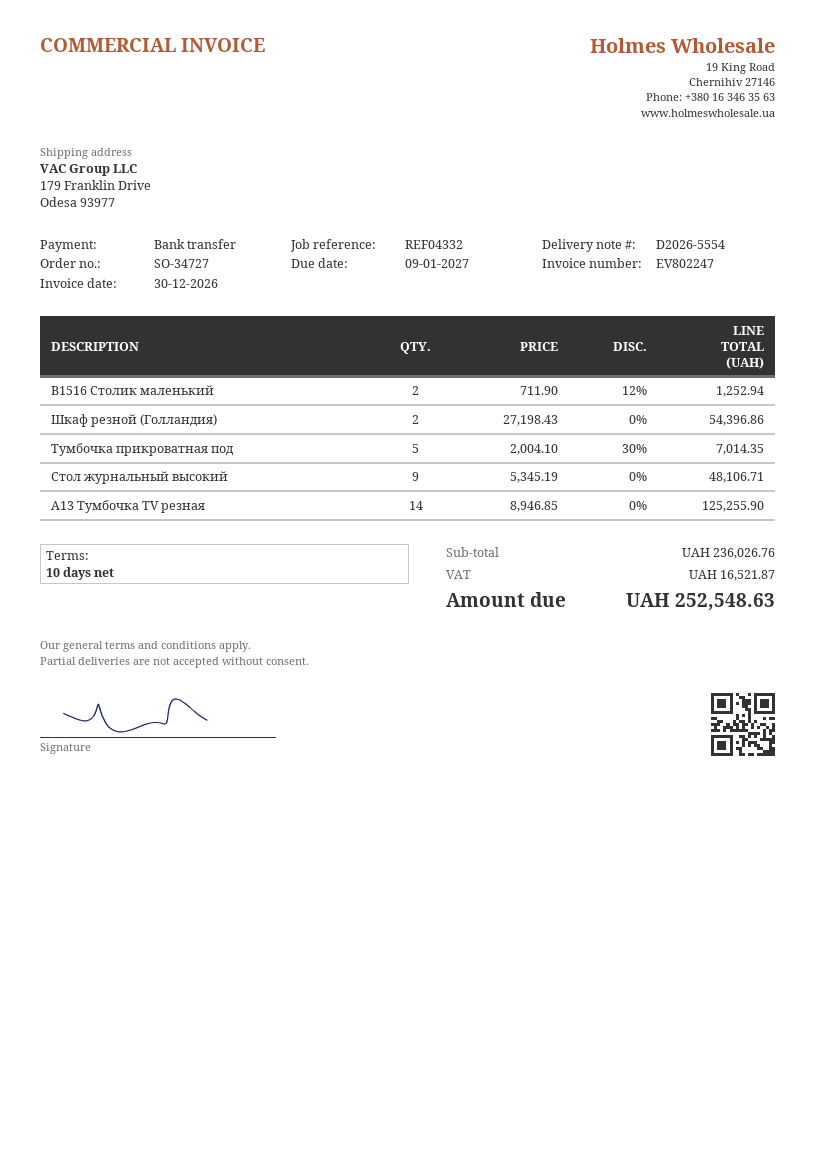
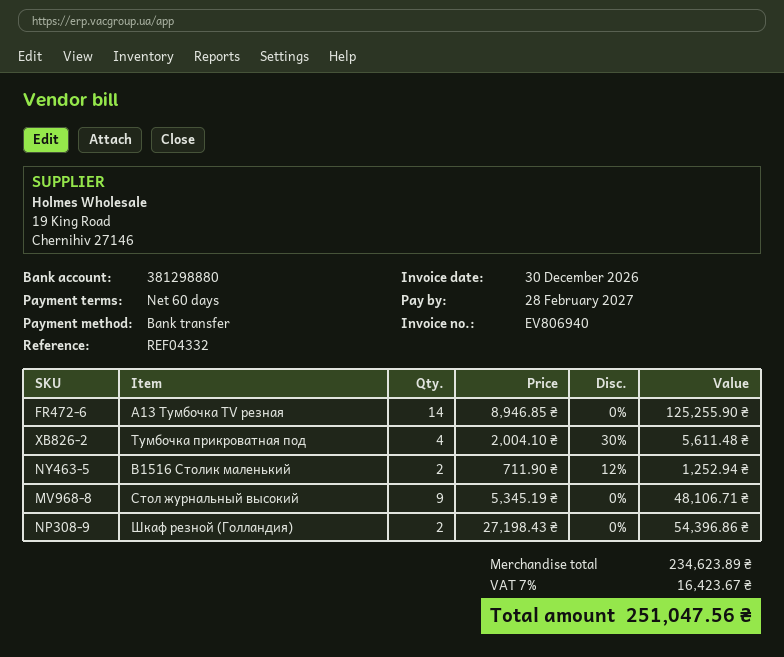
invoice number: EV802247 -> EV806940
payment terms: 10 days -> 60 days
due date: 2027-01-09 -> 2027-02-28
Тумбочка прикроватная под: 5 x 2004.10 - 30% = 7014.35 -> 4 x 2004.10 - 30% = 5611.48
subtotal: 236026.76 -> 234623.89
tax: 16521.87 -> 16423.67
total: 252548.63 -> 251047.56

